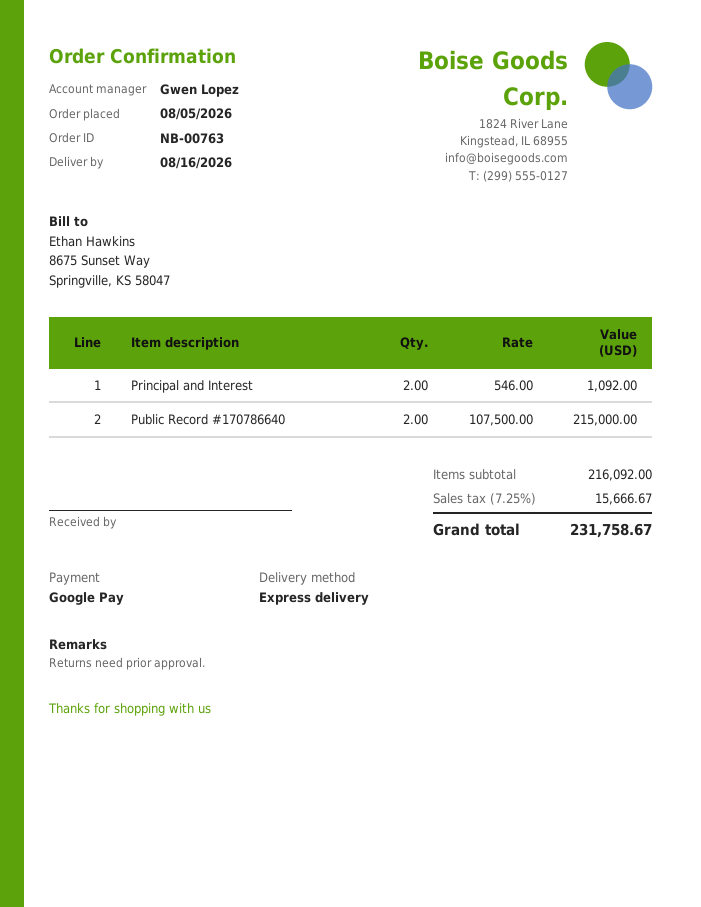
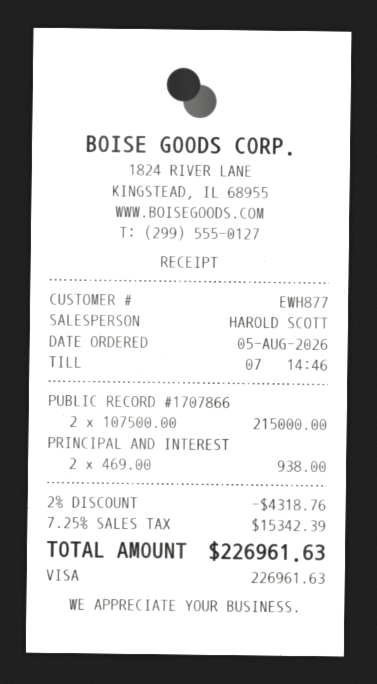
sales rep: Gwen Lopez -> HAROLD SCOTT
payment method: Google Pay -> Visa
Principal and Interest: 2 x 546.00 = 1092.00 -> 2 x 469.00 = 938.00
discount: none -> 2% = 4318.76
tax: 7.25% = 15666.67 -> 7.25% = 15342.39
total: 231758.67 -> 226961.63

